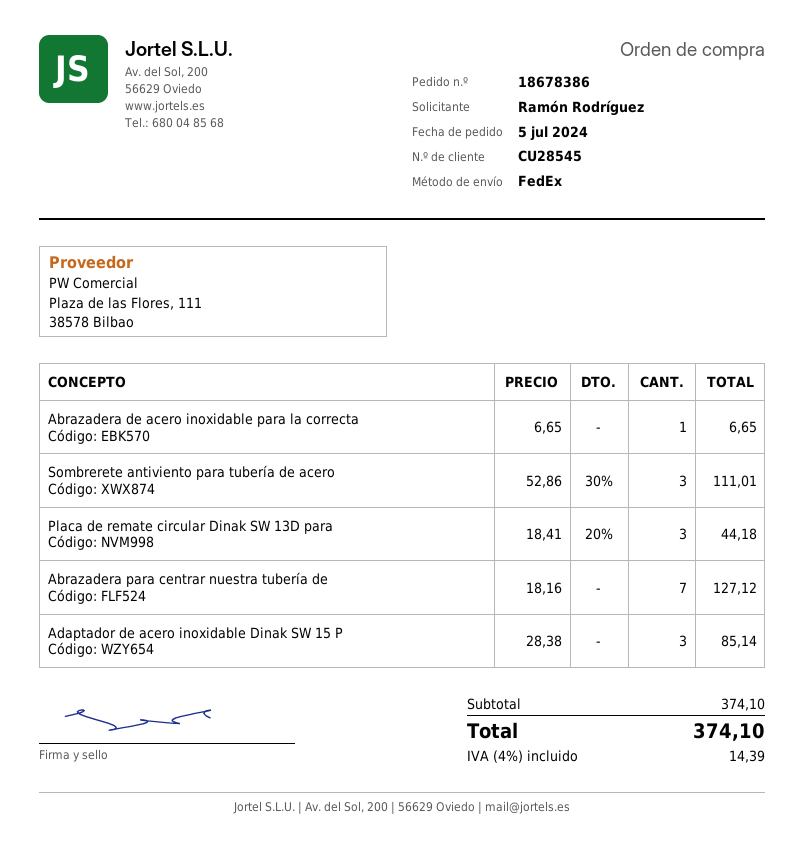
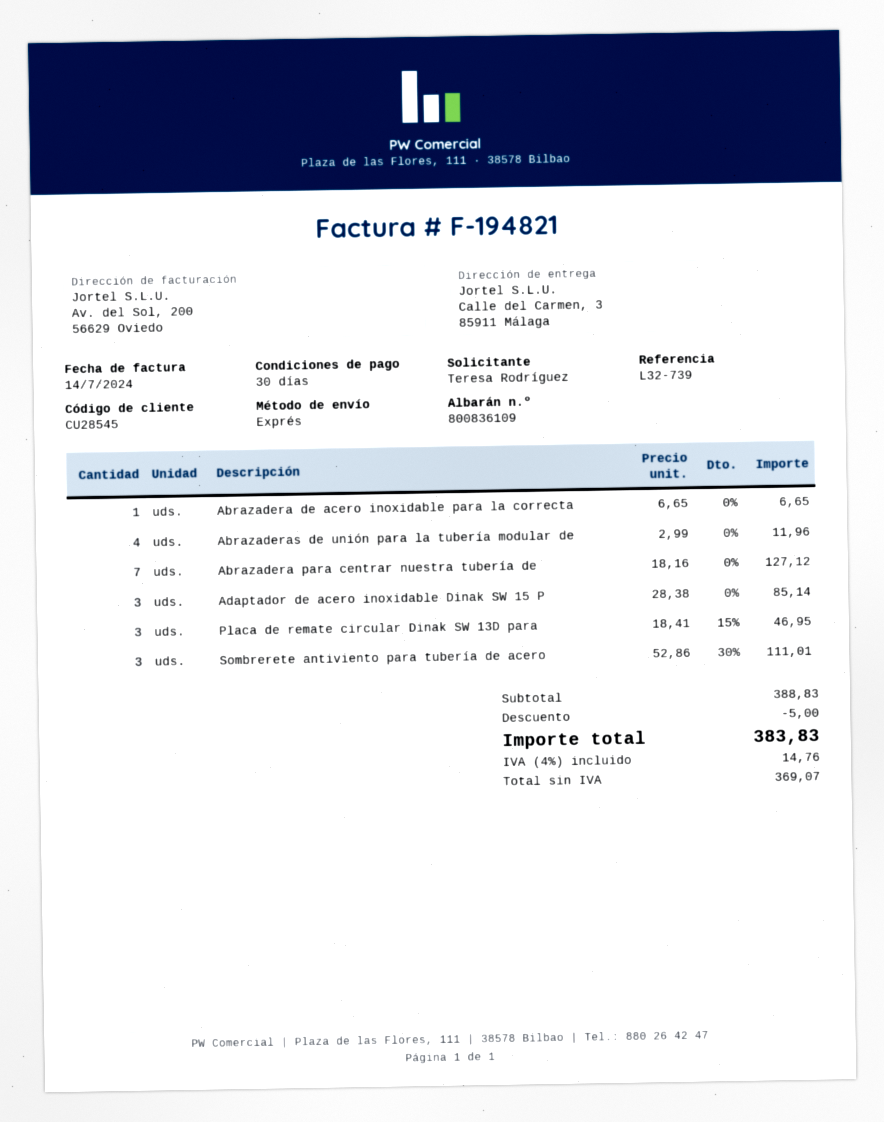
ordered by: Ramón Rodríguez -> Teresa Rodríguez
shipping method: FedEx -> express
Placa de remate circular Dinak SW 13D para: 3 x 18.41 - 20% = 44.18 -> 3 x 18.41 - 15% = 46.95
Abrazaderas de unión para la tubería modular de: none -> 4 x 2.99 = 11.96
subtotal: 374.10 -> 388.83
discount: none -> 5.00
tax: 4% = 14.39 -> 4% = 14.76
total: 374.10 -> 383.83

